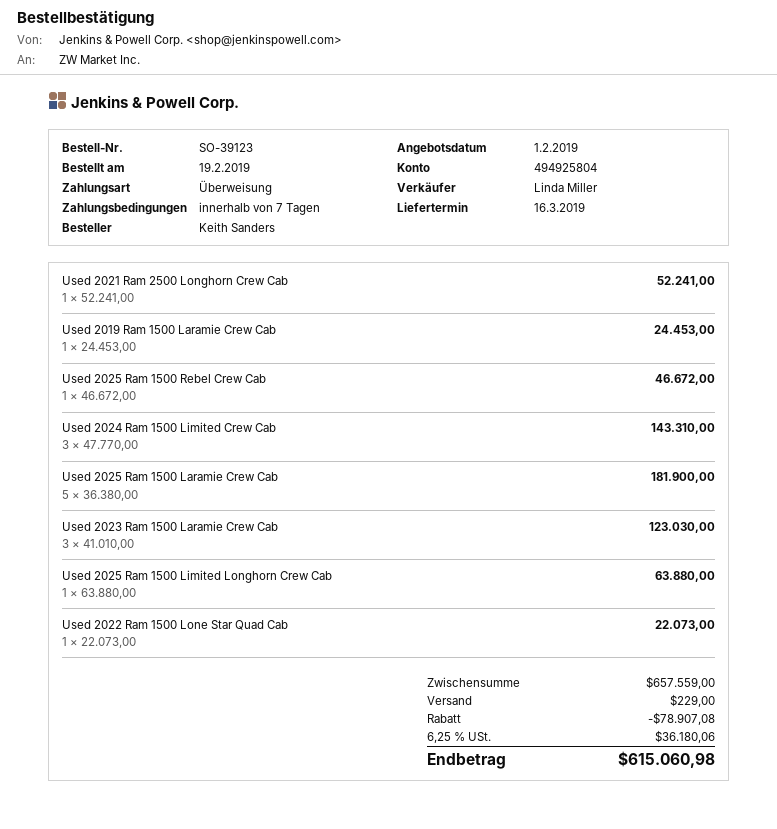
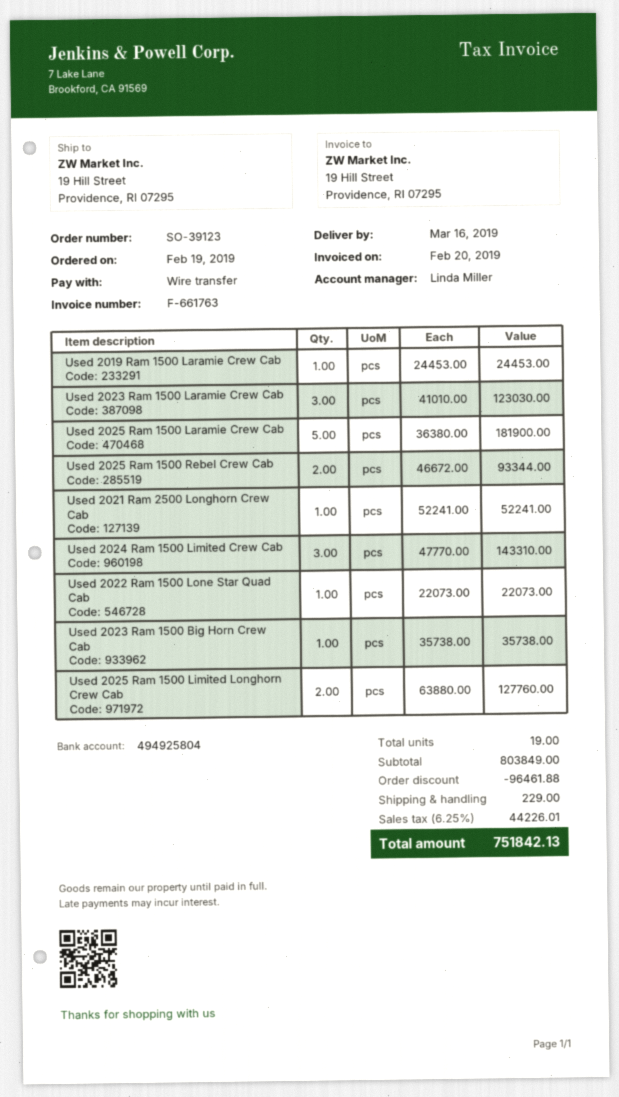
Used 2025 Ram 1500 Rebel Crew Cab: 1 x 46672.00 = 46672.00 -> 2 x 46672.00 = 93344.00
Used 2025 Ram 1500 Limited Longhorn Crew Cab: 1 x 63880.00 = 63880.00 -> 2 x 63880.00 = 127760.00
Used 2023 Ram 1500 Big Horn Crew Cab: none -> 1 x 35738.00 = 35738.00
subtotal: 657559.00 -> 803849.00
discount: 78907.08 -> 96461.88
tax: 6.25% = 36180.06 -> 6.25% = 44226.01
total: 615060.98 -> 751842.13

